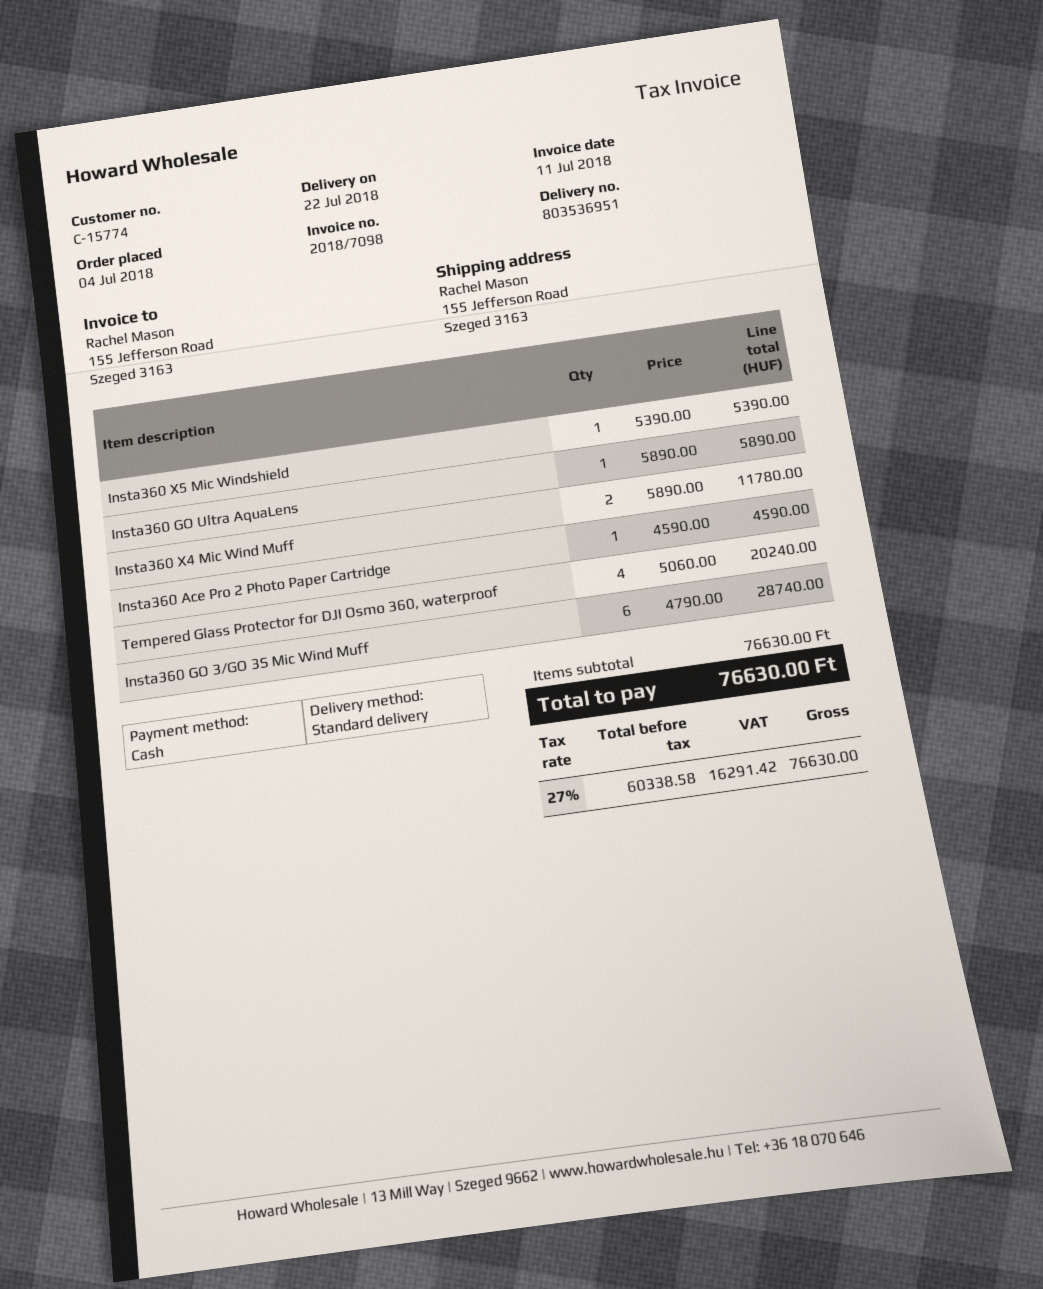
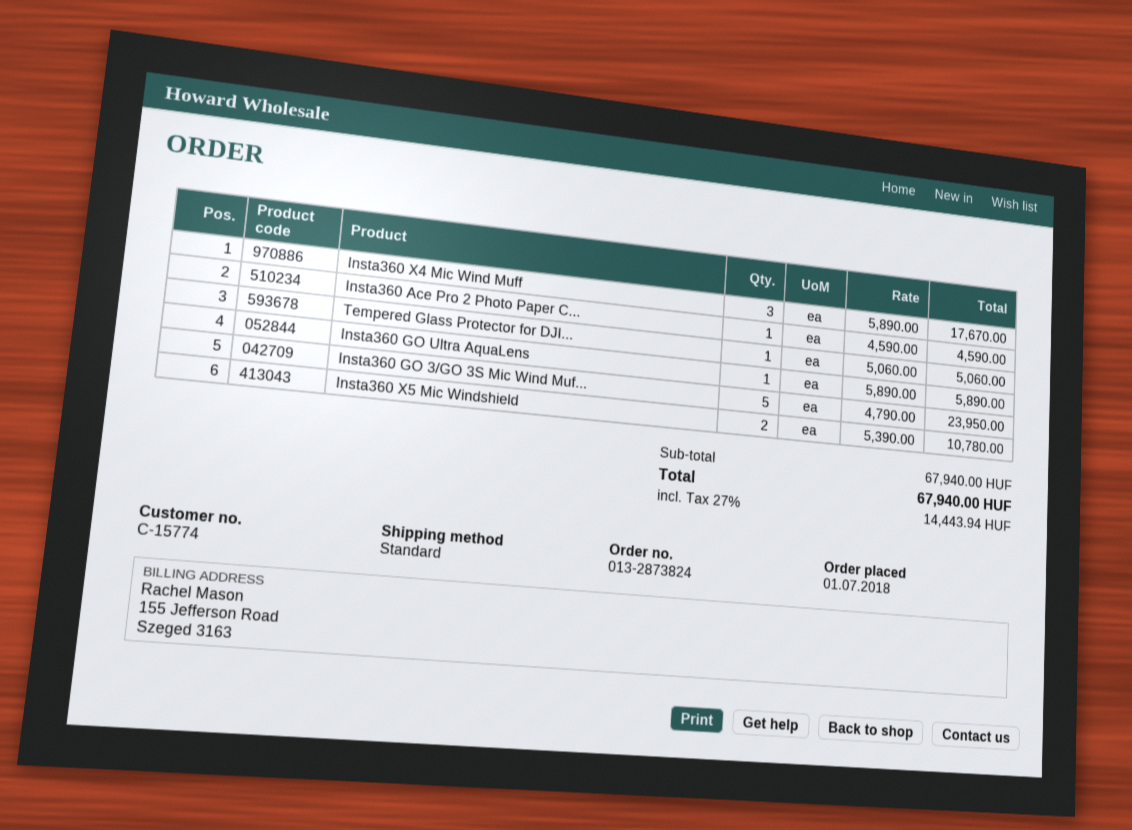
order date: 2018-07-04 -> 2018-07-01
Insta360 X5 Mic Windshield: 1 x 5390.00 = 5390.00 -> 2 x 5390.00 = 10780.00
Insta360 X4 Mic Wind Muff: 2 x 5890.00 = 11780.00 -> 3 x 5890.00 = 17670.00
Tempered Glass Protector for DJI Osmo 360, waterproof: 4 x 5060.00 = 20240.00 -> 1 x 5060.00 = 5060.00
Insta360 GO 3/GO 3S Mic Wind Muff: 6 x 4790.00 = 28740.00 -> 5 x 4790.00 = 23950.00
subtotal: 76630.00 -> 67940.00
tax: 27% = 16291.42 -> 27% = 14443.94
total: 76630.00 -> 67940.00

